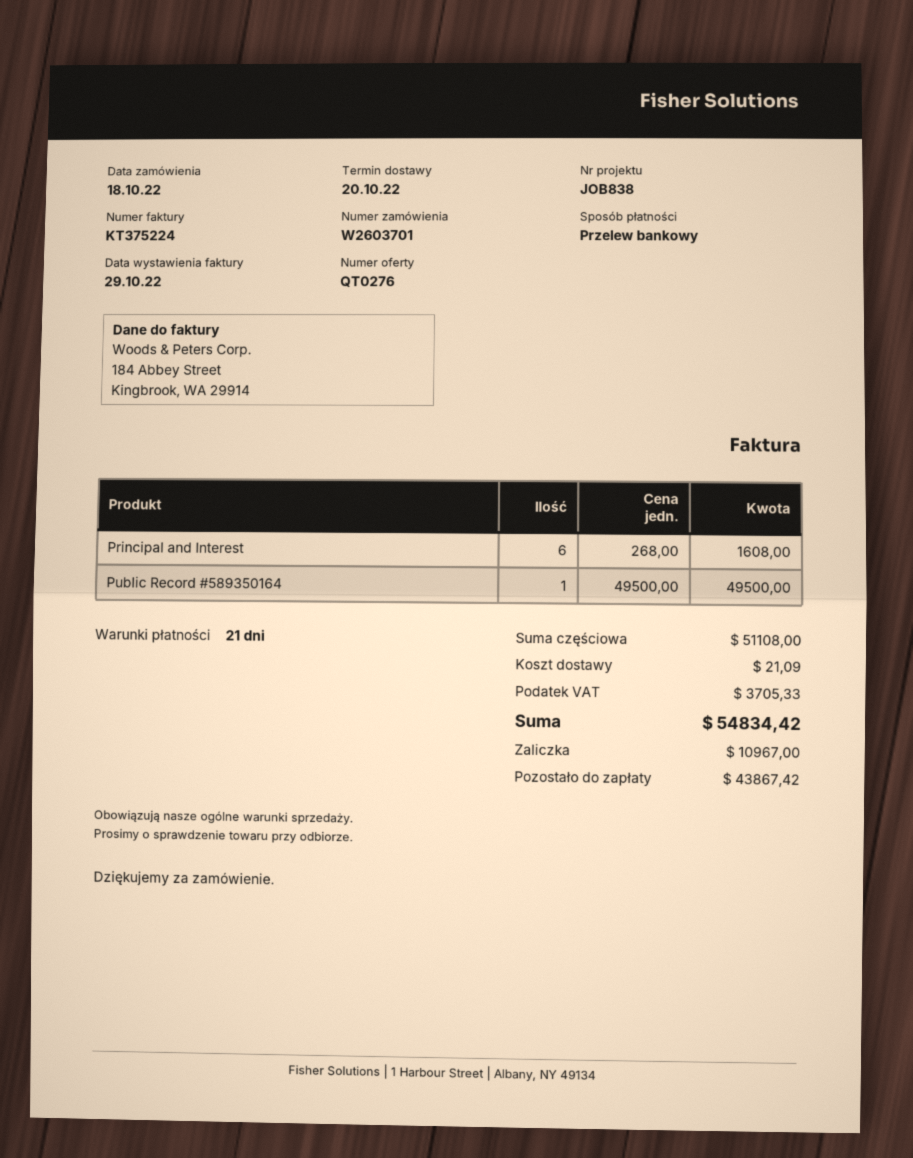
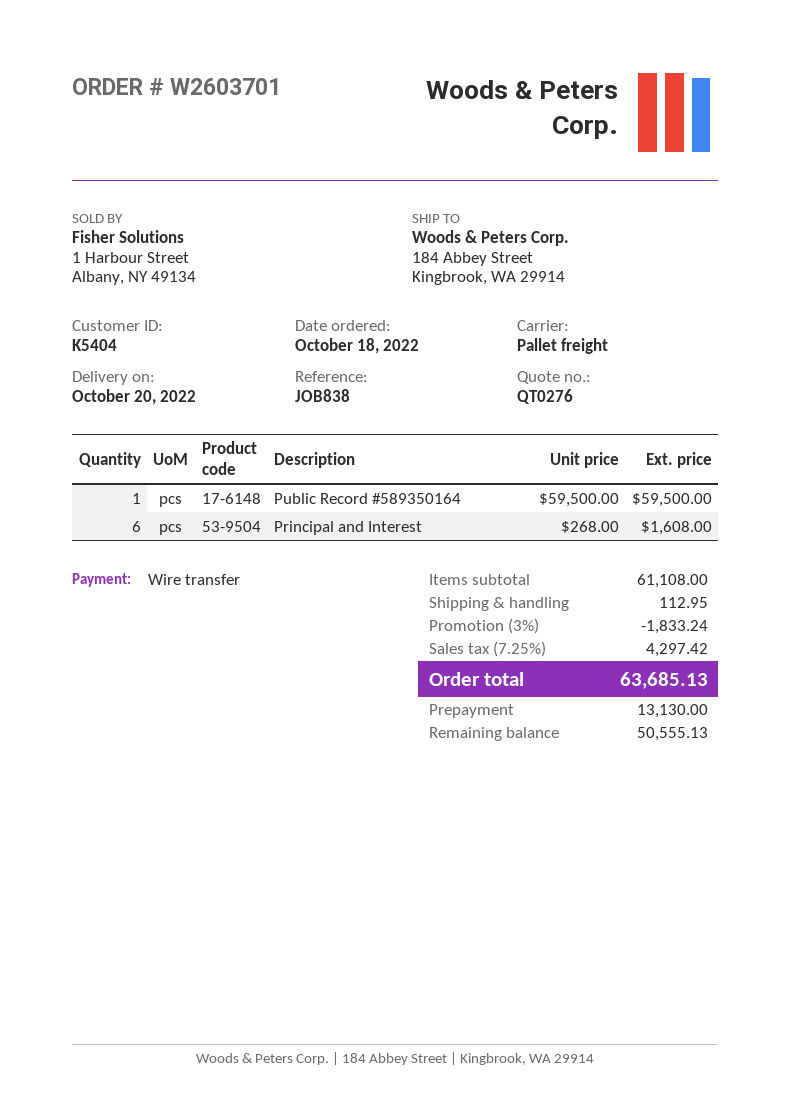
Public Record #589350164: 1 x 49500.00 = 49500.00 -> 1 x 59500.00 = 59500.00
subtotal: 51108.00 -> 61108.00
discount: none -> 3% = 1833.24
shipping: 21.09 -> 112.95
tax: 3705.33 -> 4297.42
total: 54834.42 -> 63685.13
deposit: 10967.00 -> 13130.00
balance: 43867.42 -> 50555.13

